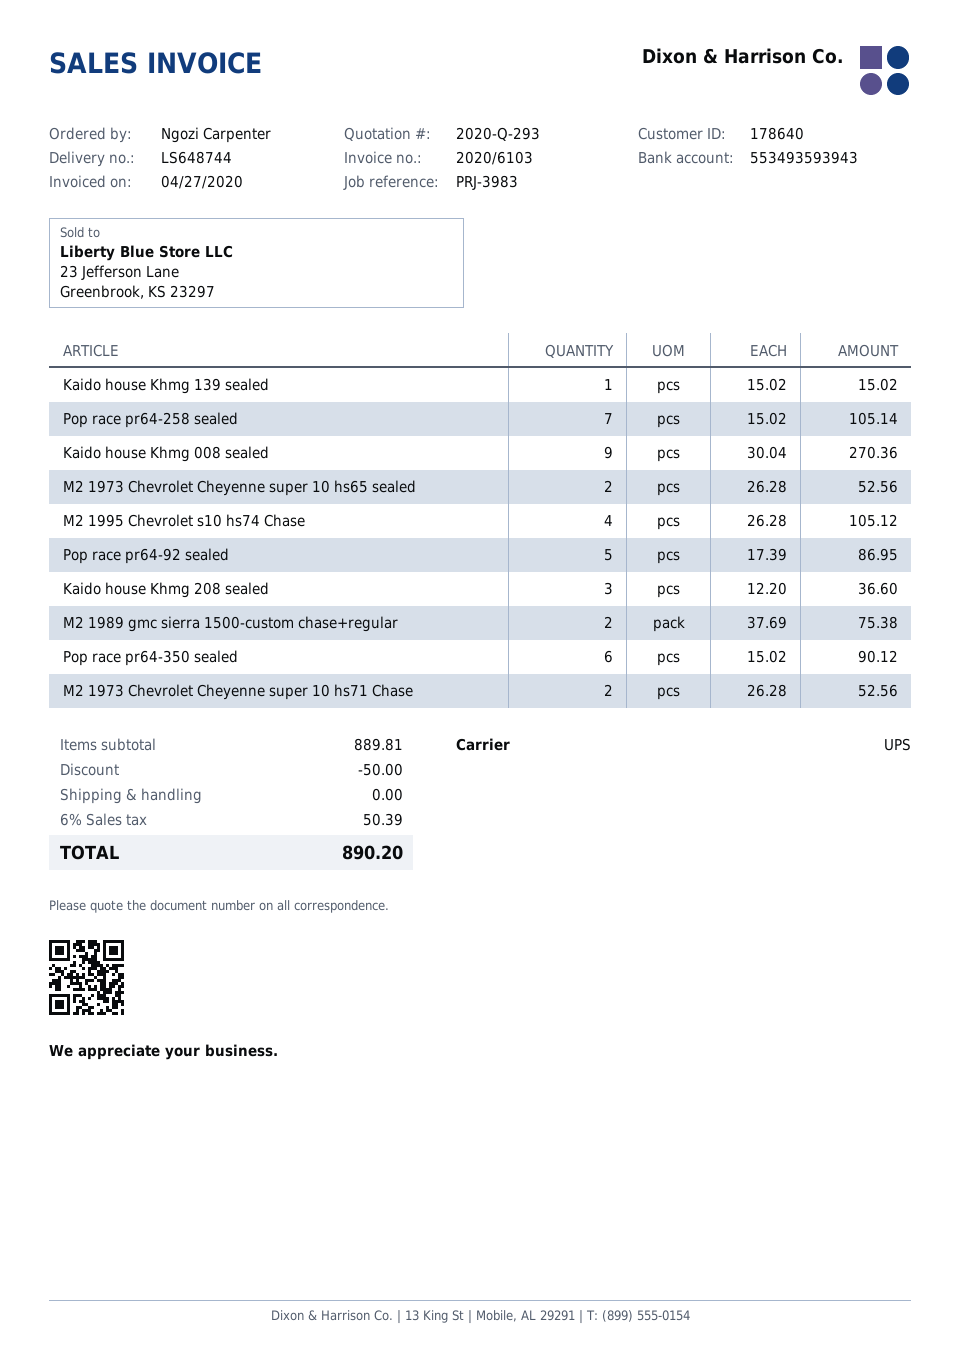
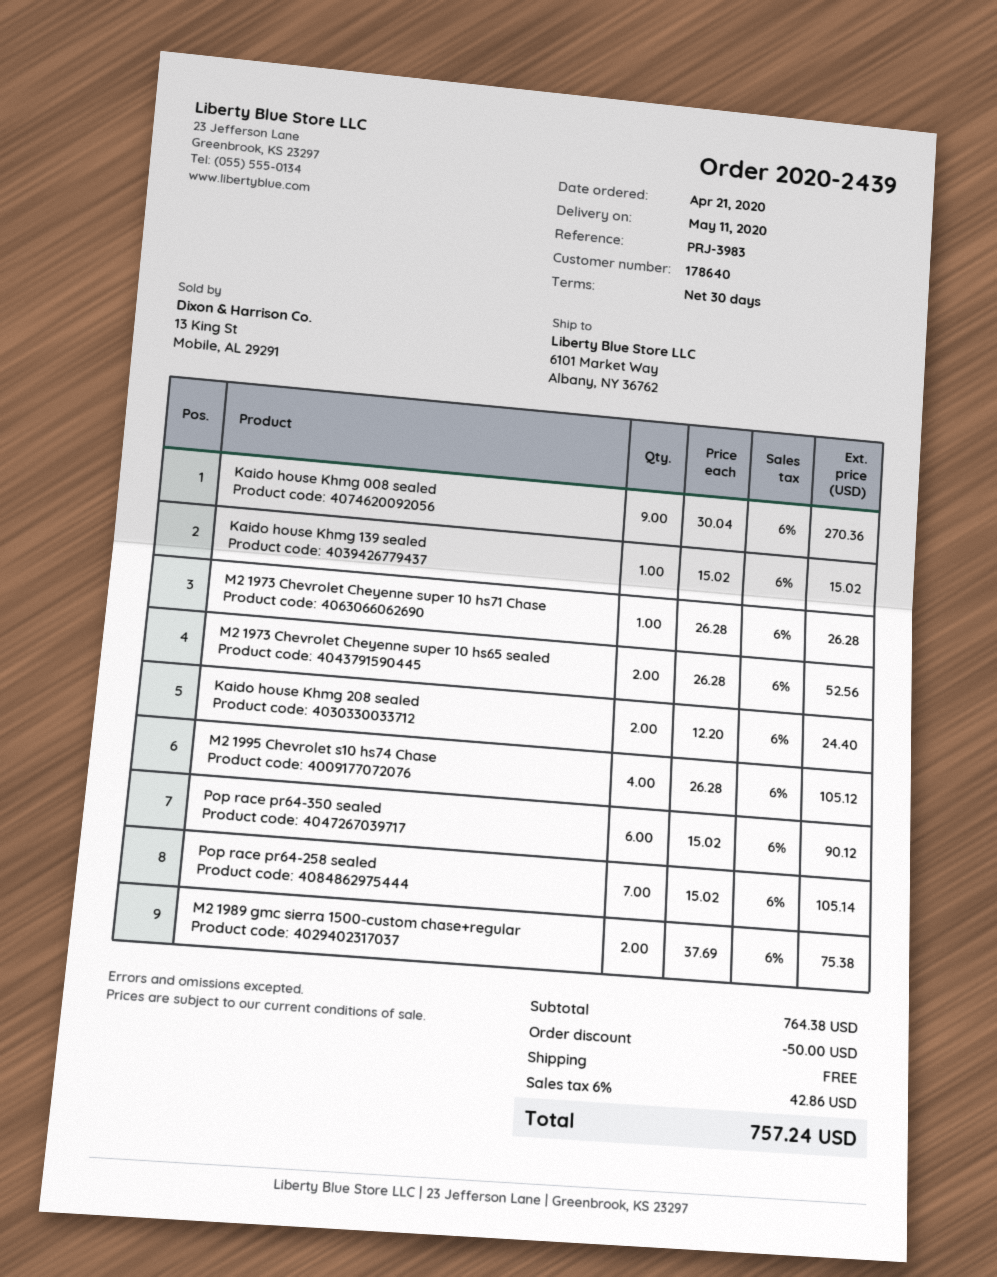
Pop race pr64-92 sealed: 5 x 17.39 = 86.95 -> none
Kaido house Khmg 208 sealed: 3 x 12.20 = 36.60 -> 2 x 12.20 = 24.40
M2 1973 Chevrolet Cheyenne super 10 hs71 Chase: 2 x 26.28 = 52.56 -> 1 x 26.28 = 26.28
subtotal: 889.81 -> 764.38
tax: 6% = 50.39 -> 6% = 42.86
total: 890.20 -> 757.24

